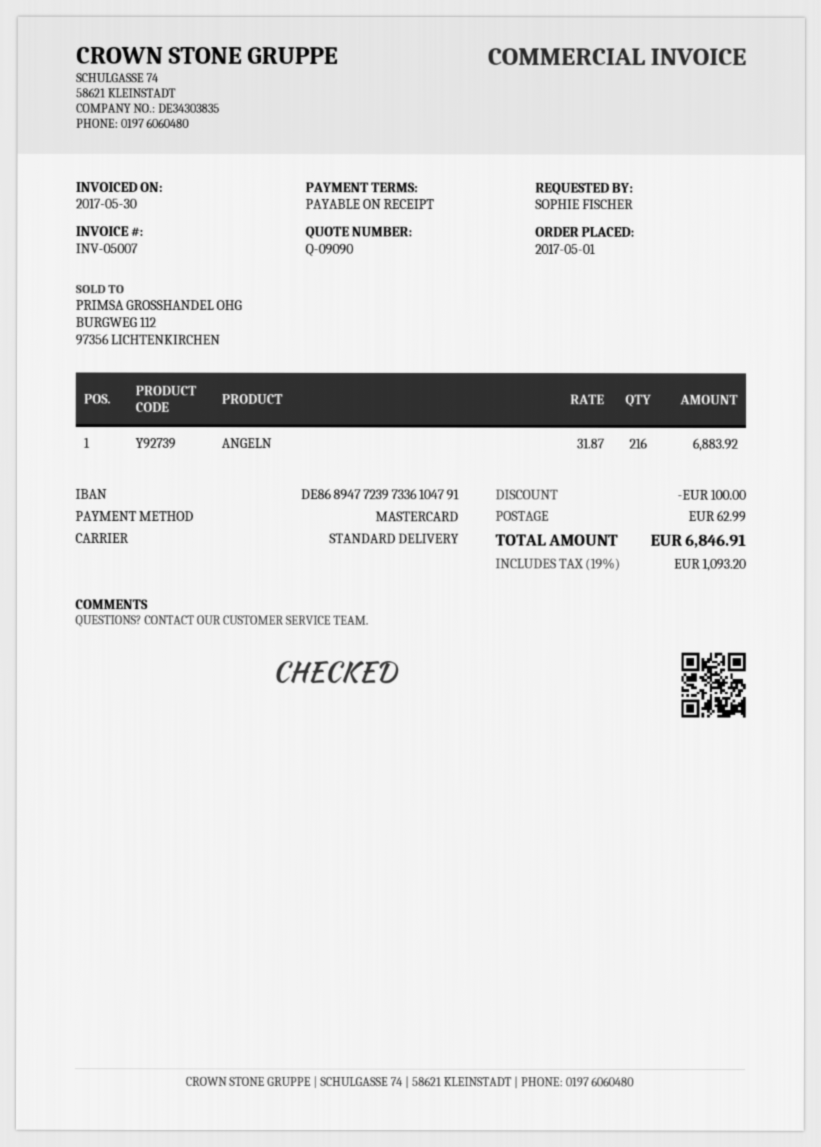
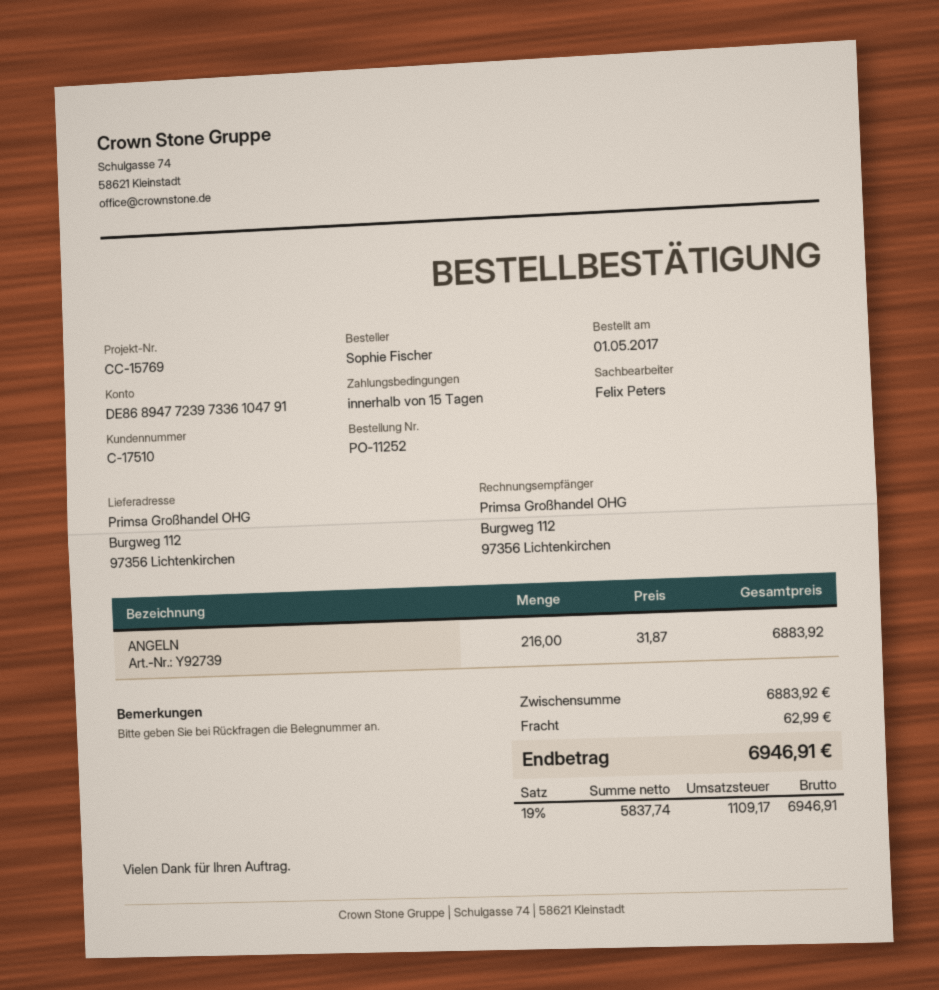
payment terms: on receipt -> 15 days
discount: 100.00 -> none
tax: 19% = 1093.20 -> 19% = 1109.17
total: 6846.91 -> 6946.91

